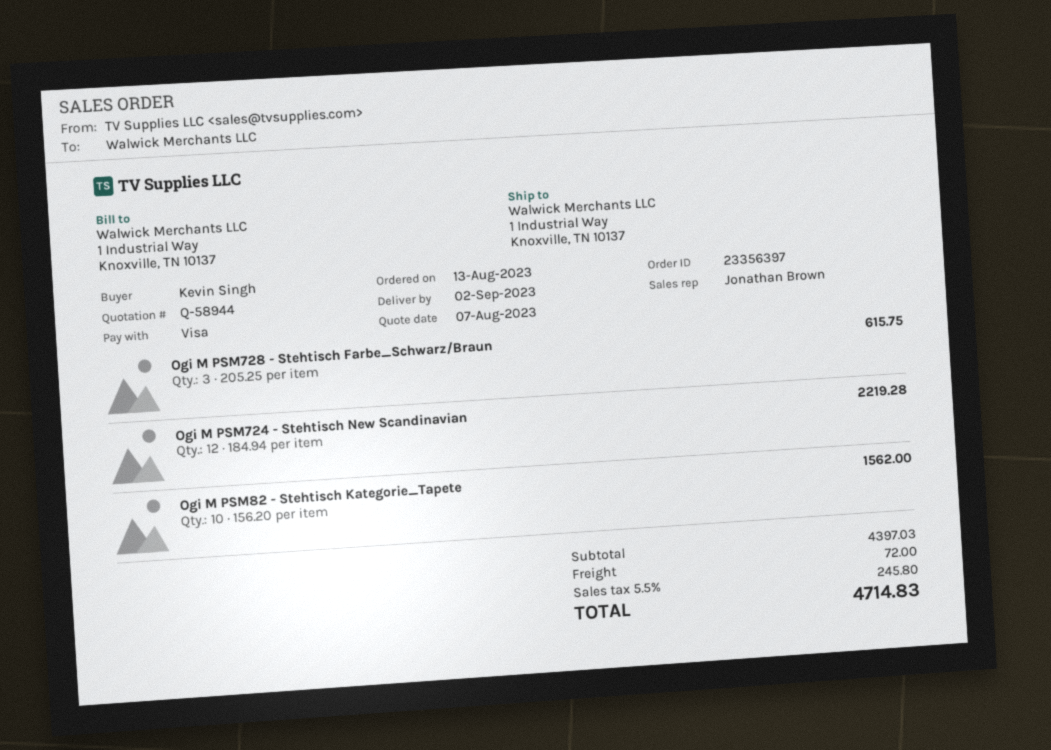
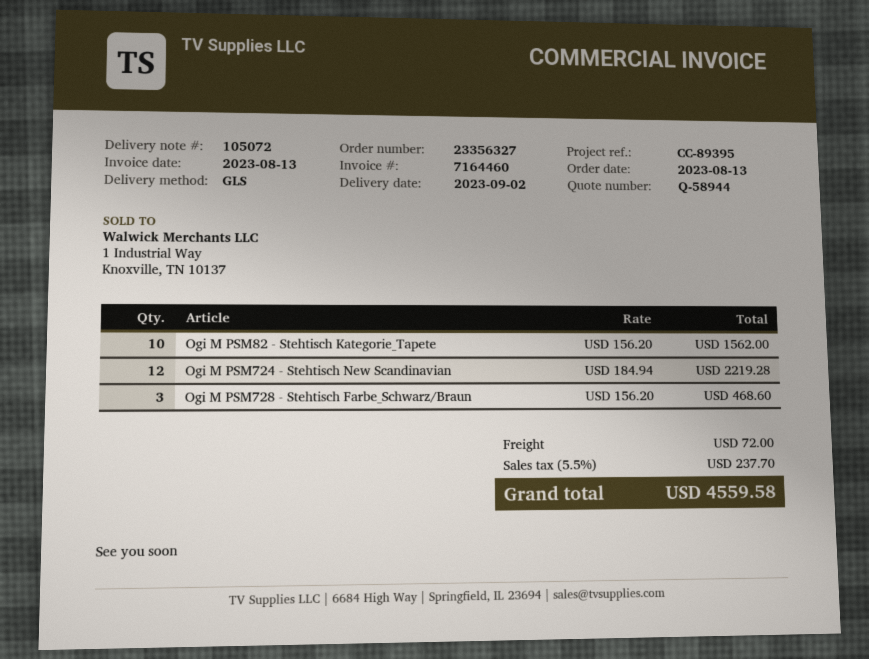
order number: 23356397 -> 23356327
Ogi M PSM728 - Stehtisch Farbe_Schwarz/Braun: 3 x 205.25 = 615.75 -> 3 x 156.20 = 468.60
tax: 5.5% = 245.80 -> 5.5% = 237.70
total: 4714.83 -> 4559.58

